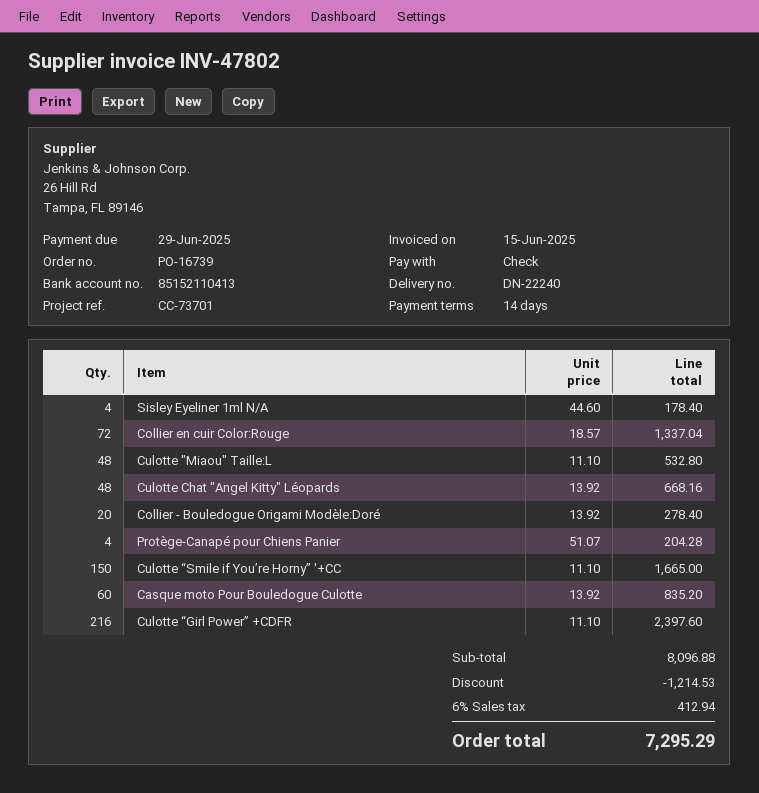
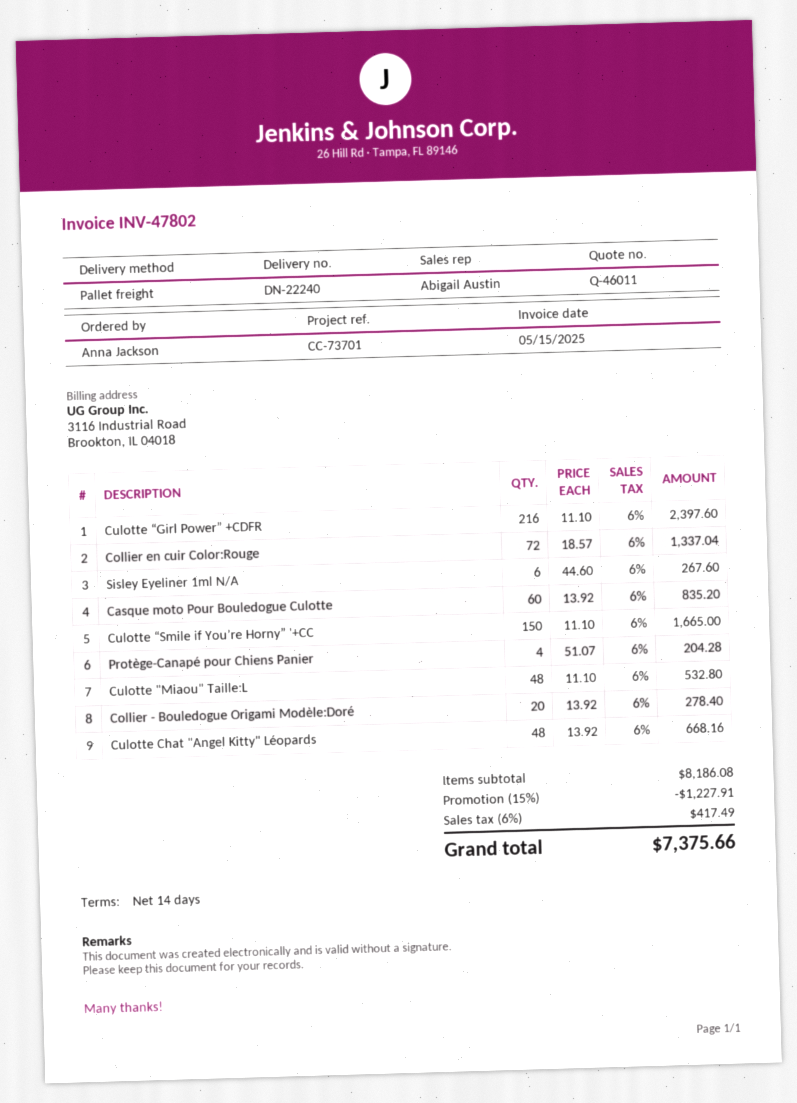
invoice date: 2025-06-15 -> 2025-05-15
Sisley Eyeliner 1ml N/A: 4 x 44.60 = 178.40 -> 6 x 44.60 = 267.60
subtotal: 8096.88 -> 8186.08
discount: 1214.53 -> 1227.91
tax: 6% = 412.94 -> 6% = 417.49
total: 7295.29 -> 7375.66

